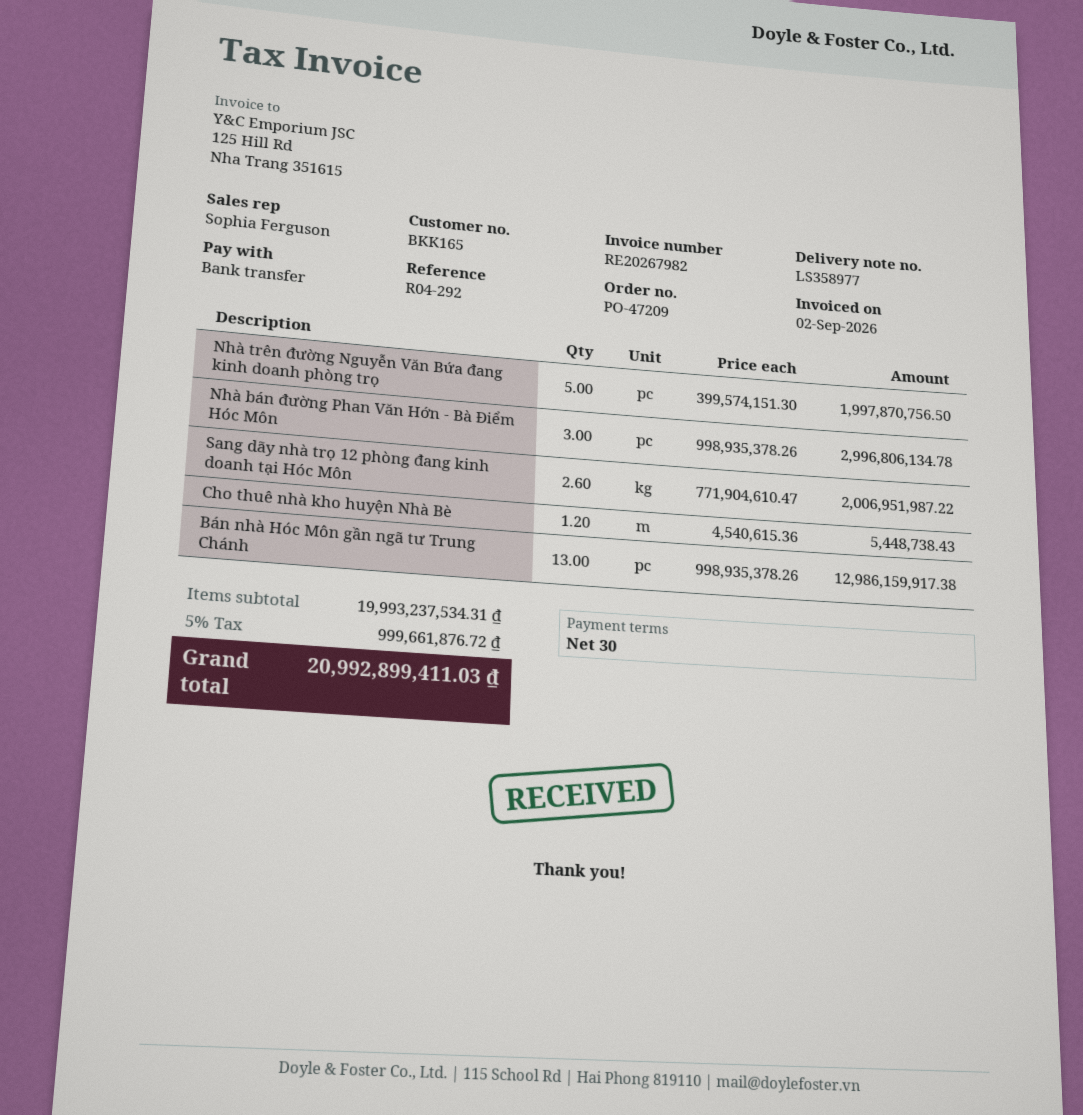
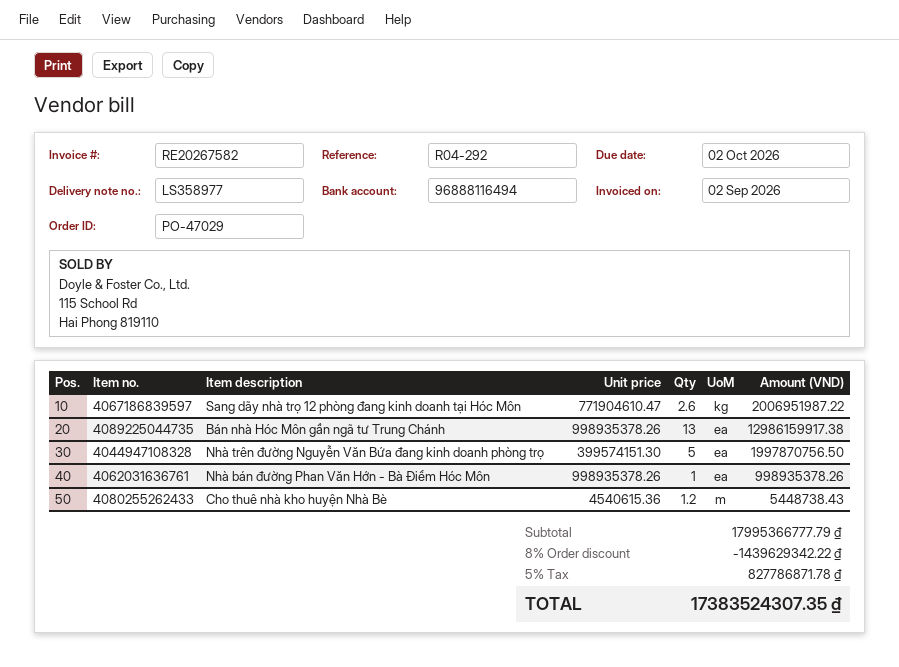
order number: PO-47209 -> PO-47029
invoice number: RE20267982 -> RE20267582
Nhà bán đường Phan Văn Hớn - Bà Điểm Hóc Môn: 3 x 998935378.26 = 2996806134.78 -> 1 x 998935378.26 = 998935378.26
subtotal: 19993237534.31 -> 17995366777.79
discount: none -> 8% = 1439629342.22
tax: 5% = 999661876.72 -> 5% = 827786871.78
total: 20992899411.03 -> 17383524307.35

